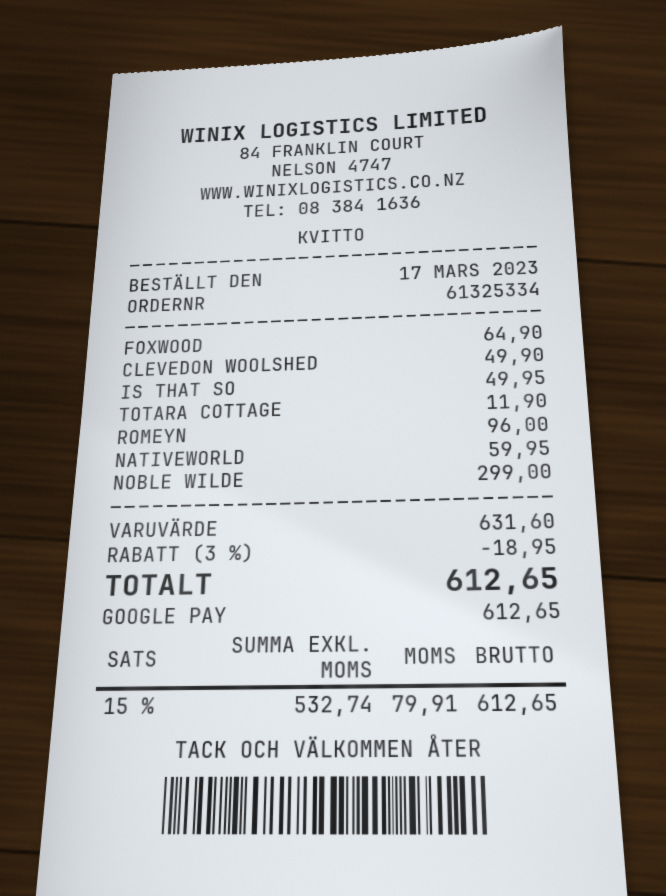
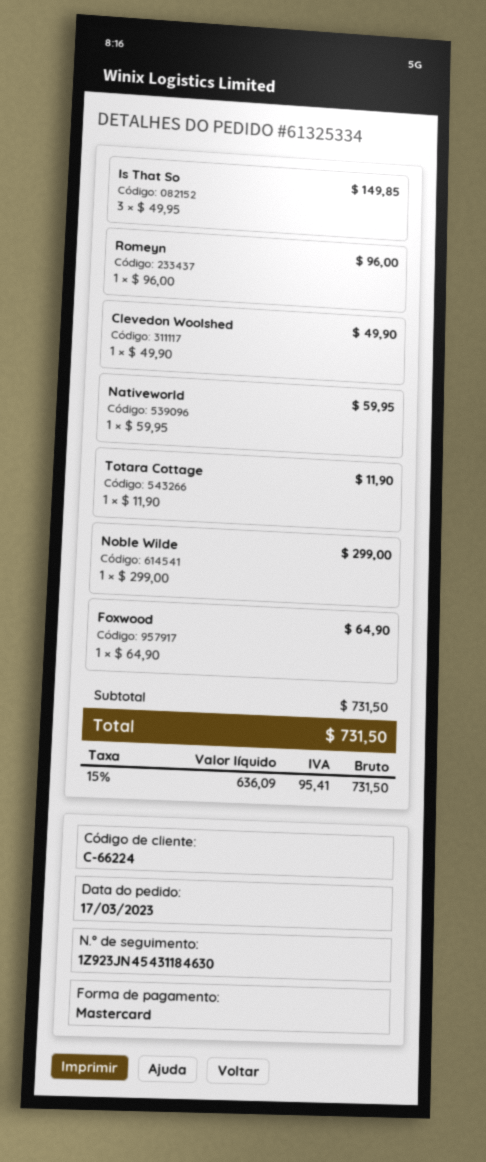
payment method: Google Pay -> Mastercard
IS THAT SO: 1 x 49.95 = 49.95 -> 3 x 49.95 = 149.85
subtotal: 631.60 -> 731.50
discount: 3% = 18.95 -> none
net: 532.74 -> 636.09
tax: 15% = 79.91 -> 15% = 95.41
total: 612.65 -> 731.50

